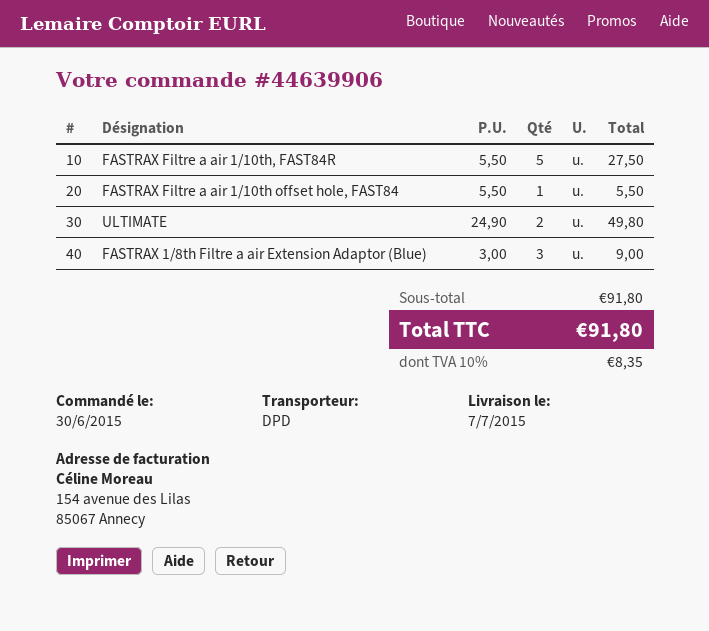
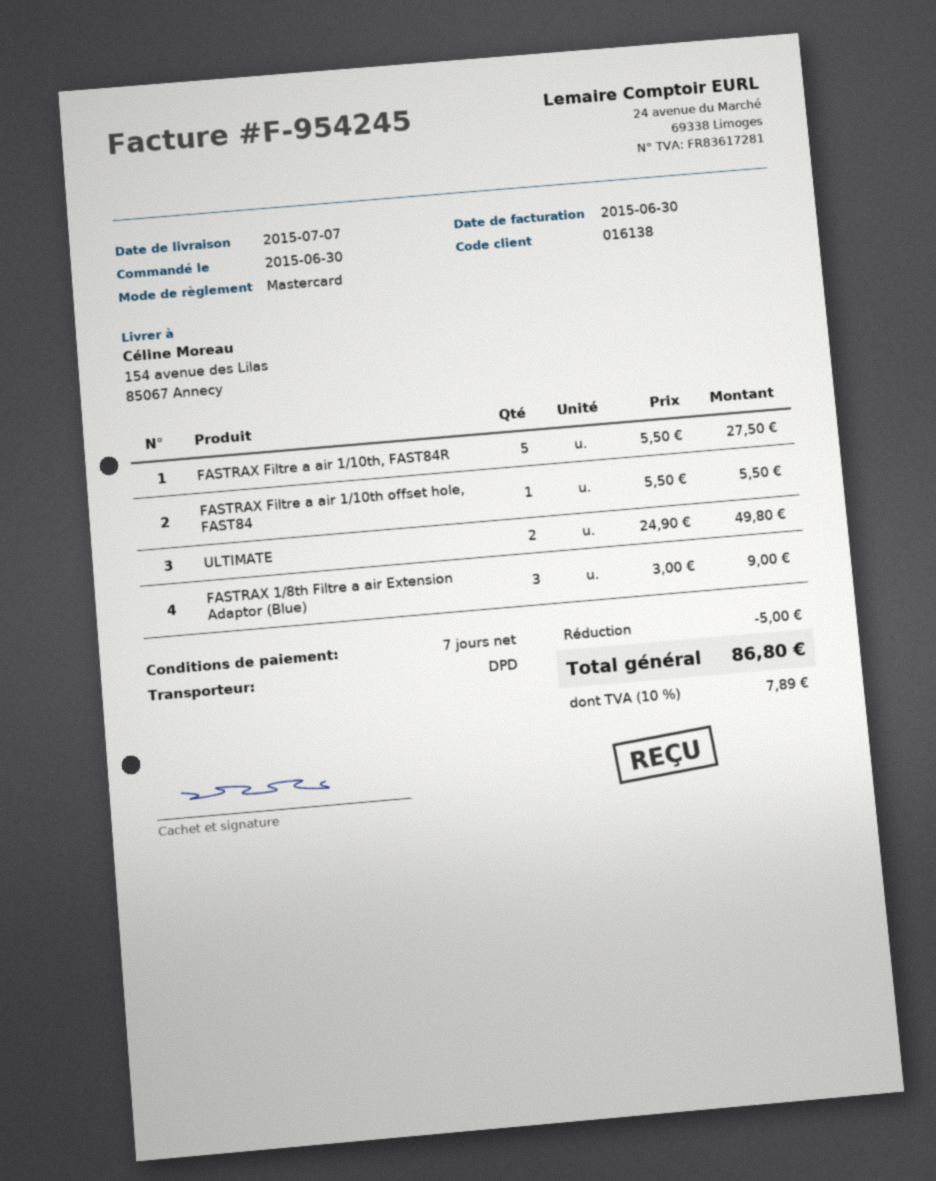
discount: none -> 5.00
tax: 10% = 8.35 -> 10% = 7.89
total: 91.80 -> 86.80

